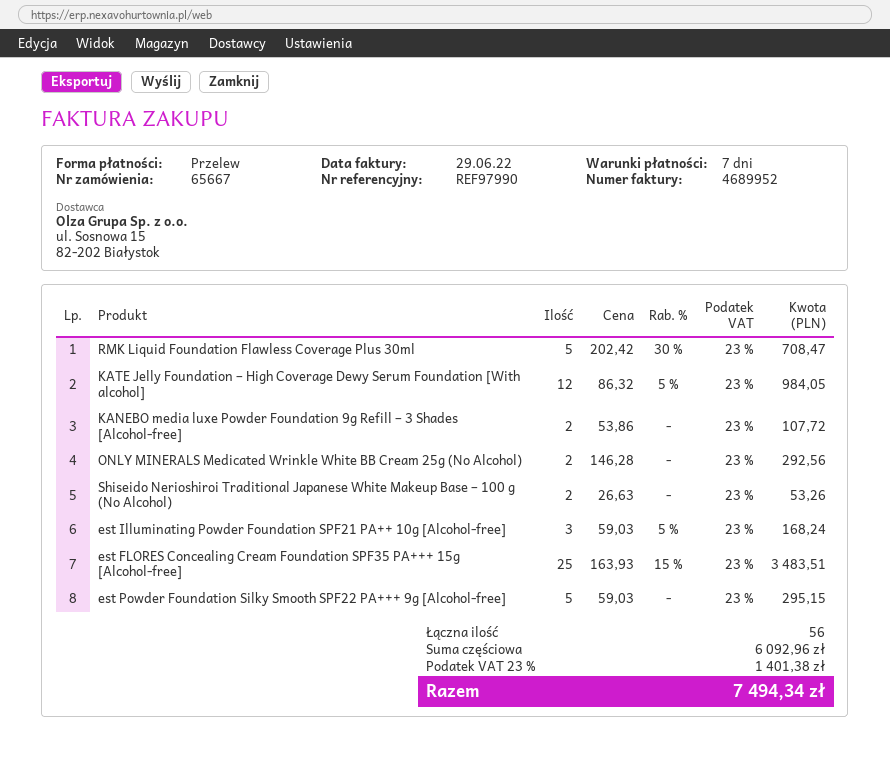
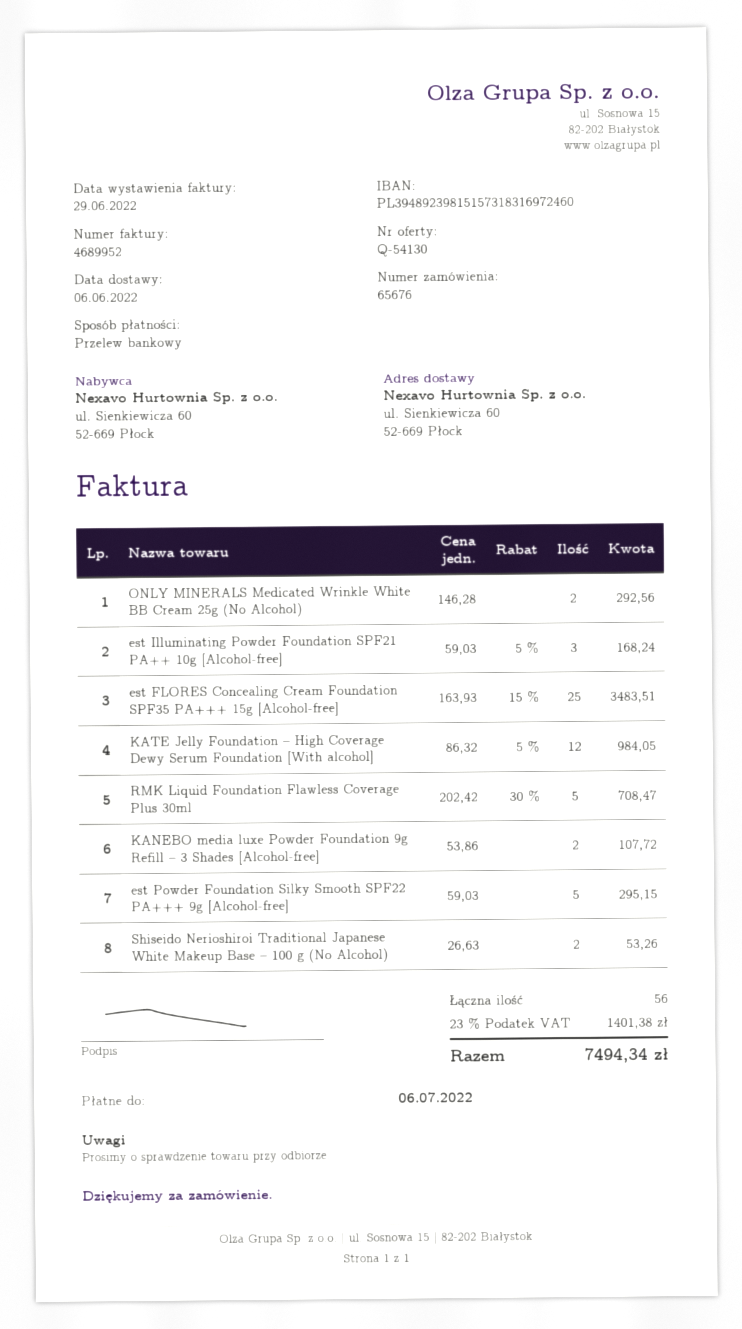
order number: 65667 -> 65676

